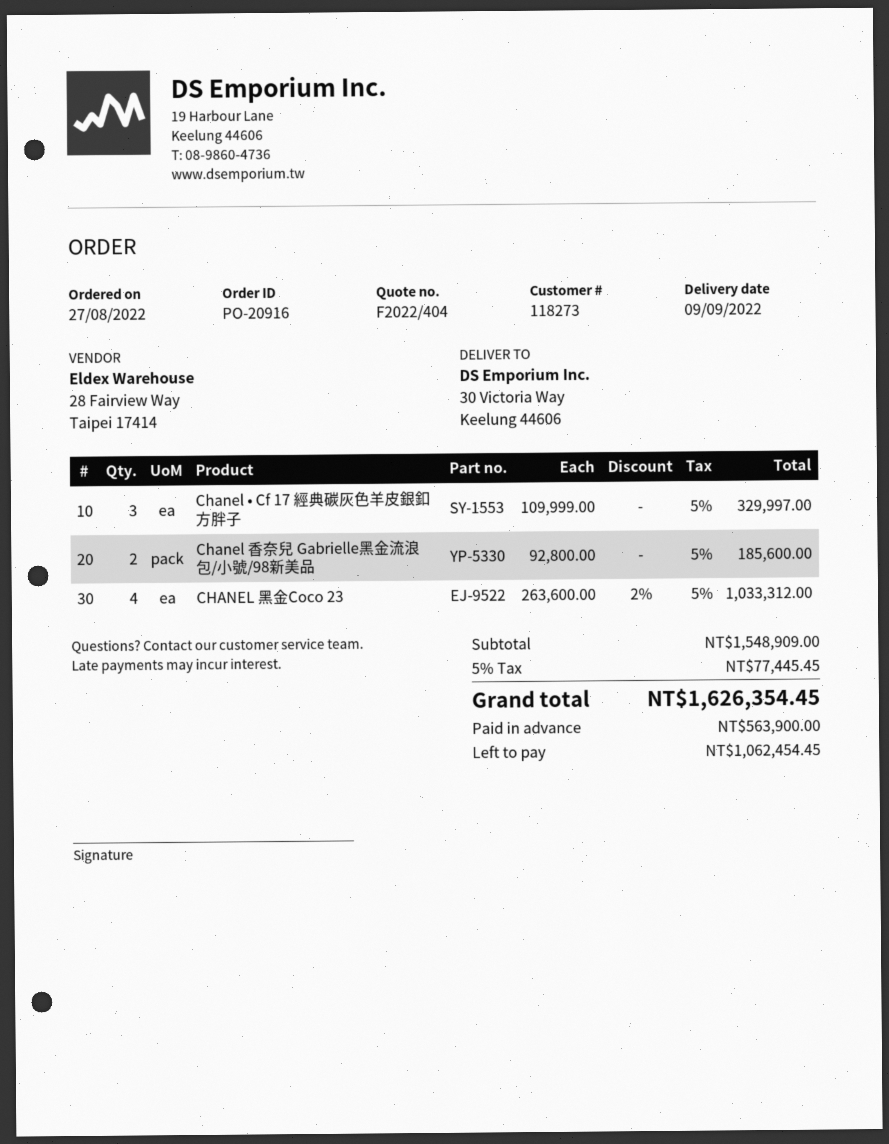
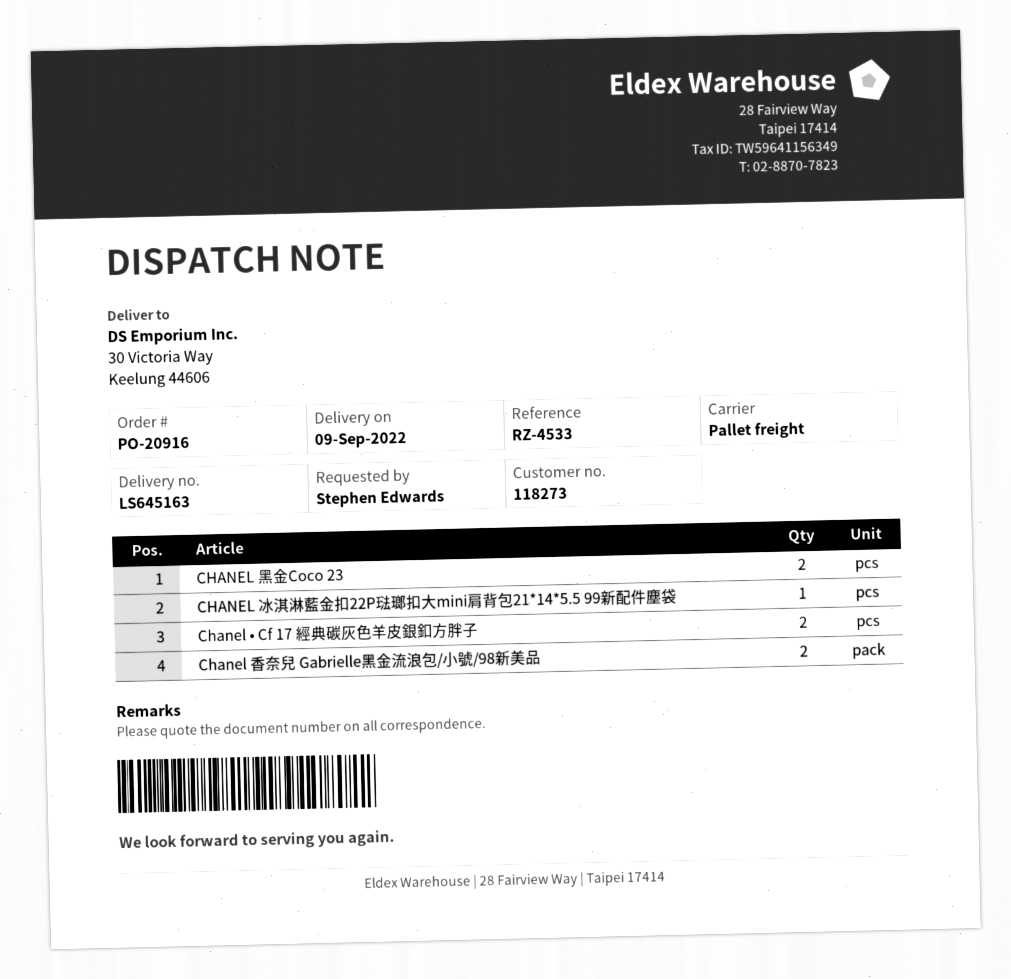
Chanel • Cf 17 經典碳灰色羊皮銀釦方胖子: 3 -> 2
CHANEL 黑金Coco 23: 4 -> 2
CHANEL 冰淇淋藍金扣22P琺瑯扣大mini肩背包21*14*5.5 99新配件塵袋: none -> 1

